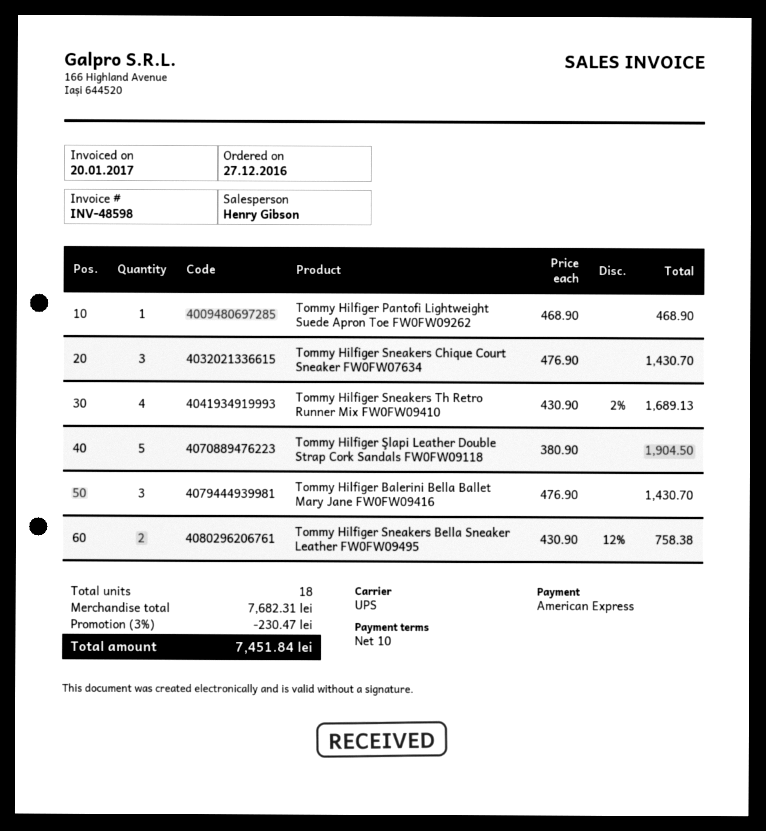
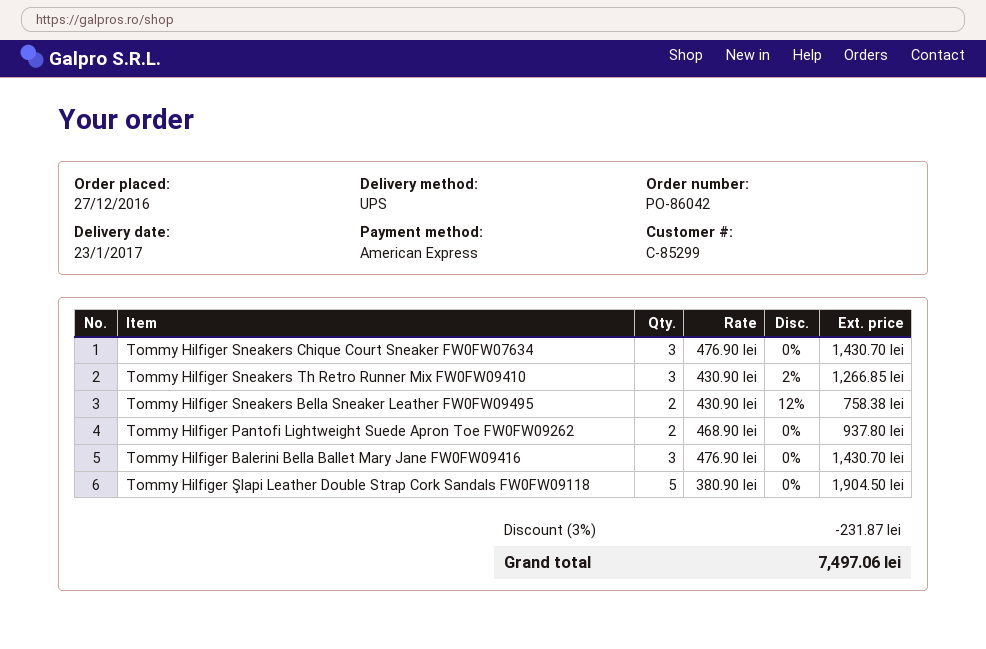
Tommy Hilfiger Pantofi Lightweight Suede Apron Toe FW0FW09262: 1 x 468.90 = 468.90 -> 2 x 468.90 = 937.80
Tommy Hilfiger Sneakers Th Retro Runner Mix FW0FW09410: 4 x 430.90 - 2% = 1689.13 -> 3 x 430.90 - 2% = 1266.85
discount: 3% = 230.47 -> 3% = 231.87
total: 7451.84 -> 7497.06

